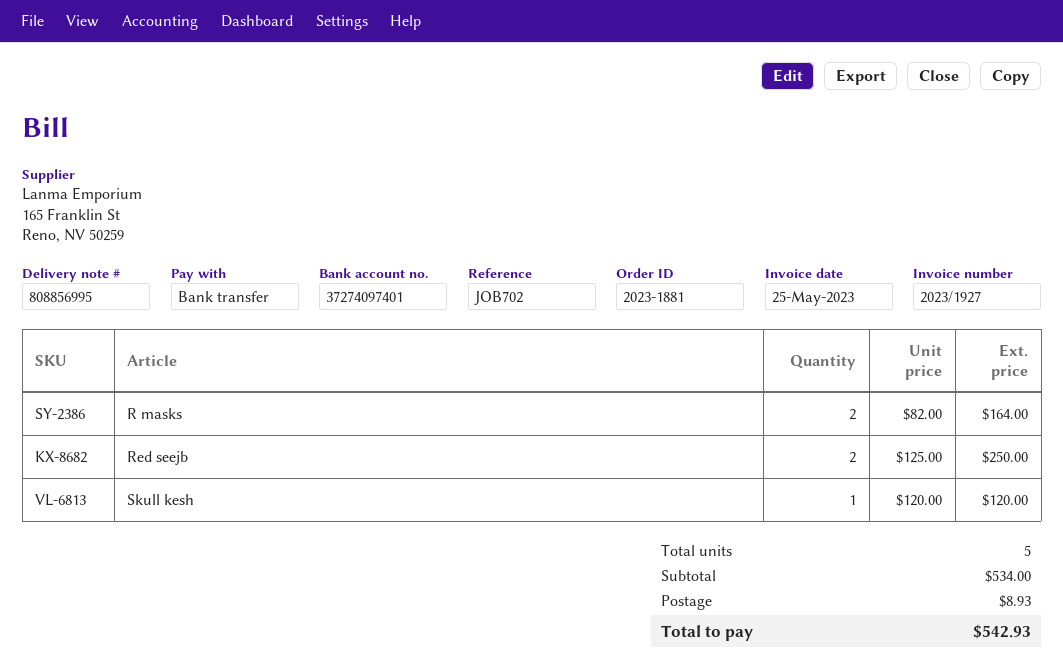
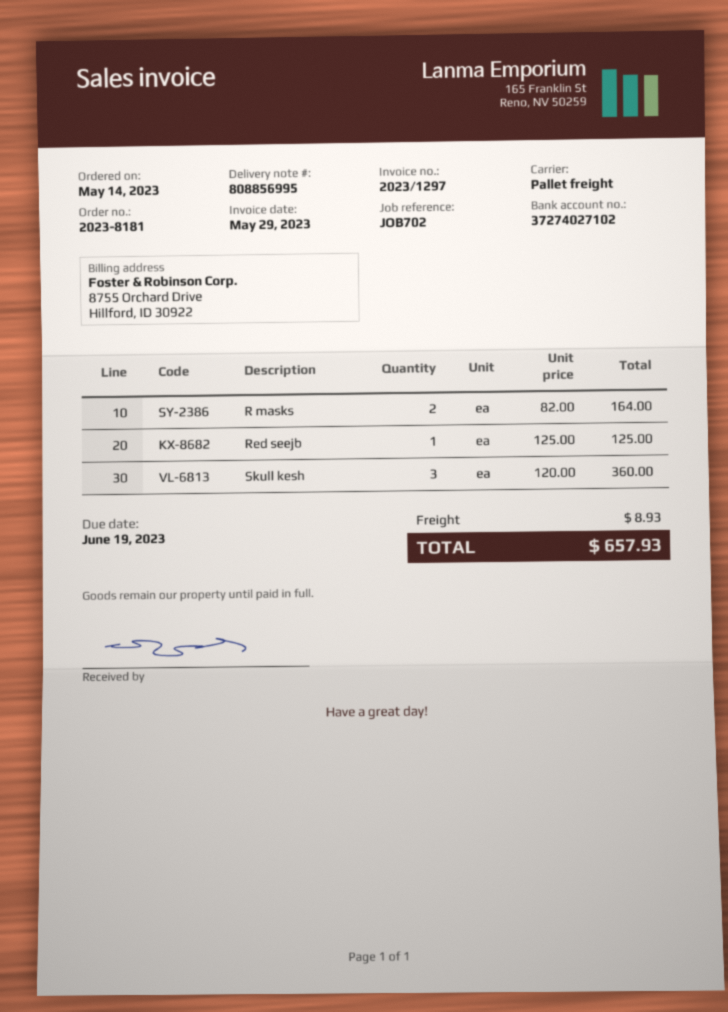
order number: 2023-1881 -> 2023-8181
invoice number: 2023/1927 -> 2023/1297
invoice date: 2023-05-25 -> 2023-05-29
bank account: 37274097401 -> 37274027102
Red seejb: 2 x 125.00 = 250.00 -> 1 x 125.00 = 125.00
Skull kesh: 1 x 120.00 = 120.00 -> 3 x 120.00 = 360.00
total: 542.93 -> 657.93

